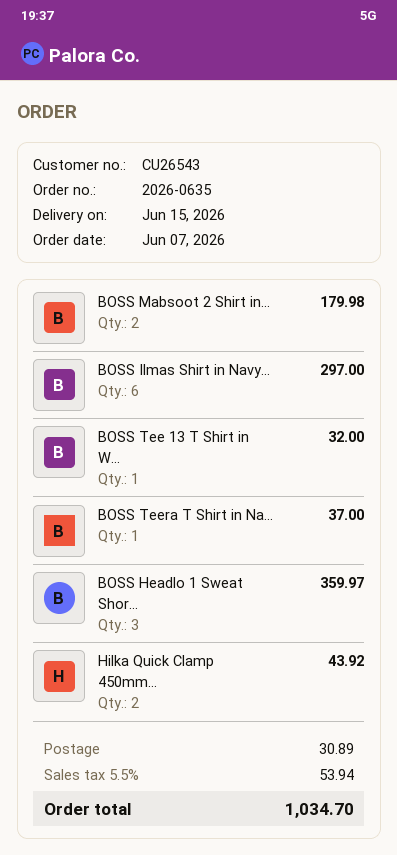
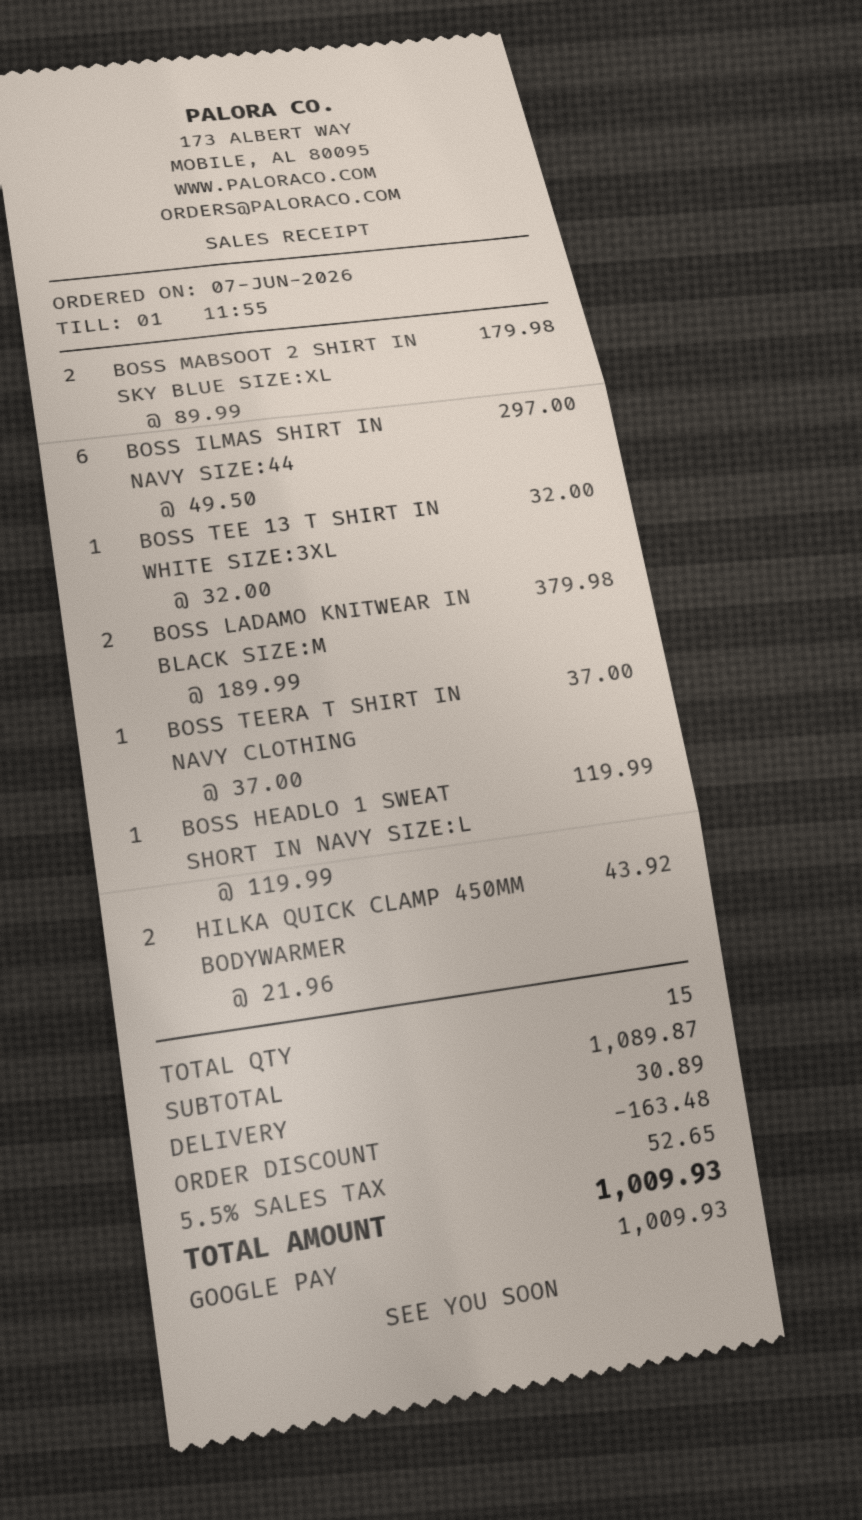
BOSS Headlo 1 Sweat Shor...: 3 for 359.97 -> 1 for 119.99
BOSS LADAMO KNITWEAR IN BLACK SIZE:M: none -> 2 for 379.98
discount: none -> 163.48
tax: 5.5% = 53.94 -> 5.5% = 52.65
total: 1034.70 -> 1009.93

